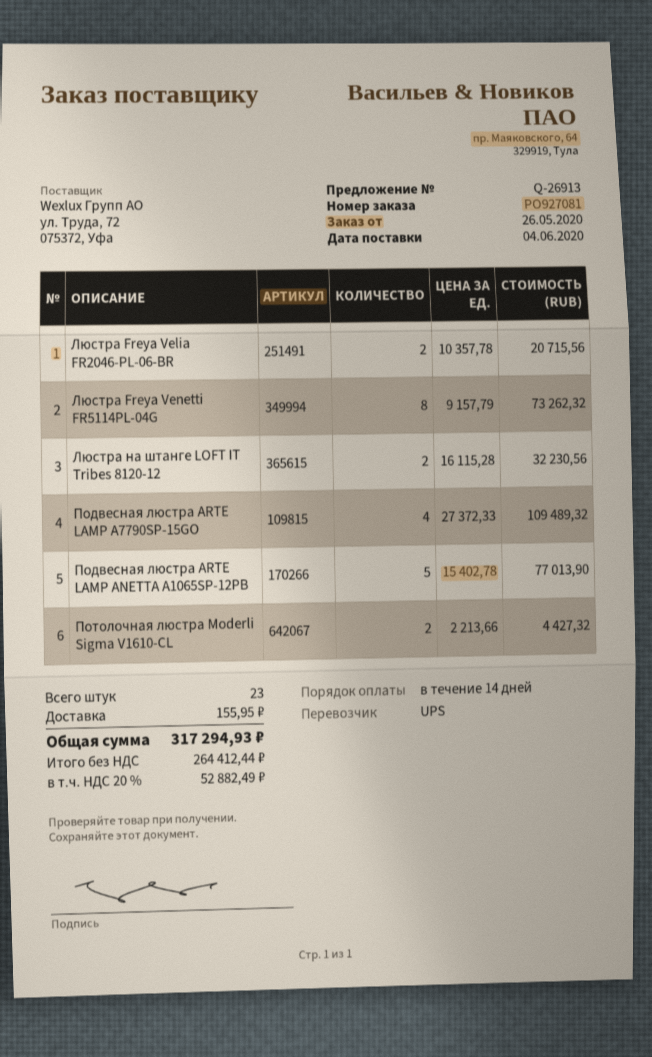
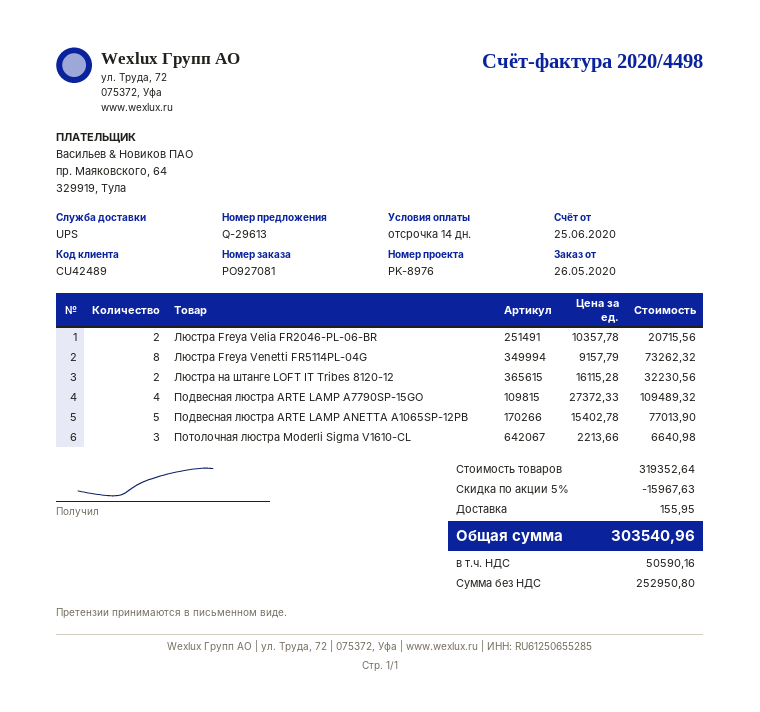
quote number: Q-26913 -> Q-29613
Потолочная люстра Moderli Sigma V1610-CL: 2 x 2213.66 = 4427.32 -> 3 x 2213.66 = 6640.98
discount: none -> 5% = 15967.63
net: 264412.44 -> 252950.80
tax: 52882.49 -> 50590.16
total: 317294.93 -> 303540.96

